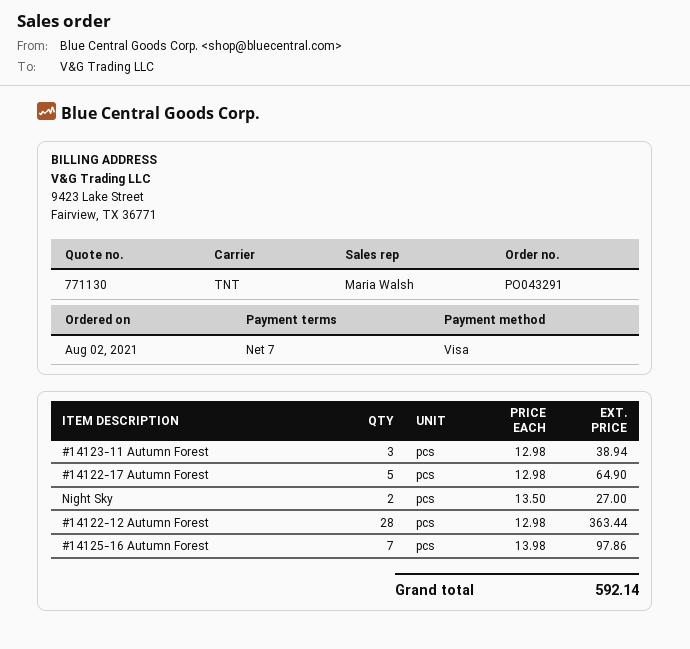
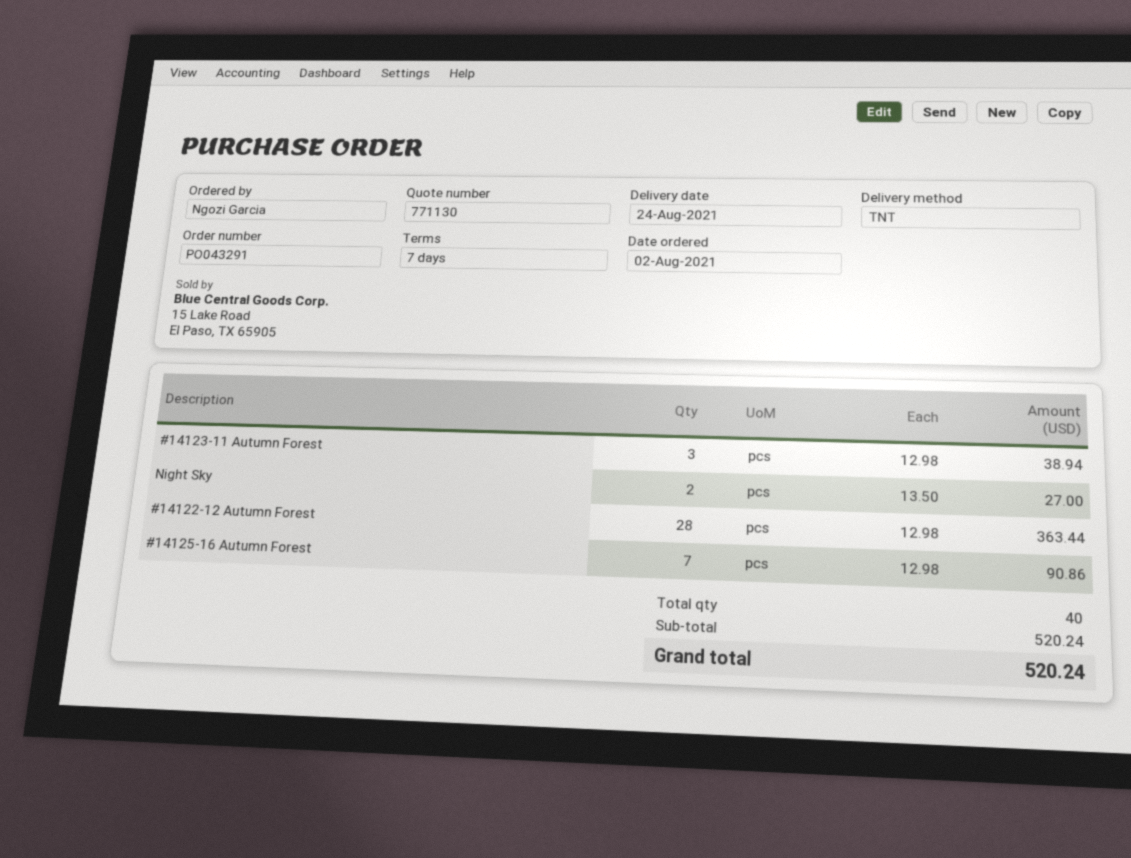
#14122-17 Autumn Forest: 5 x 12.98 = 64.90 -> none
#14125-16 Autumn Forest: 7 x 13.98 = 97.86 -> 7 x 12.98 = 90.86
total: 592.14 -> 520.24

